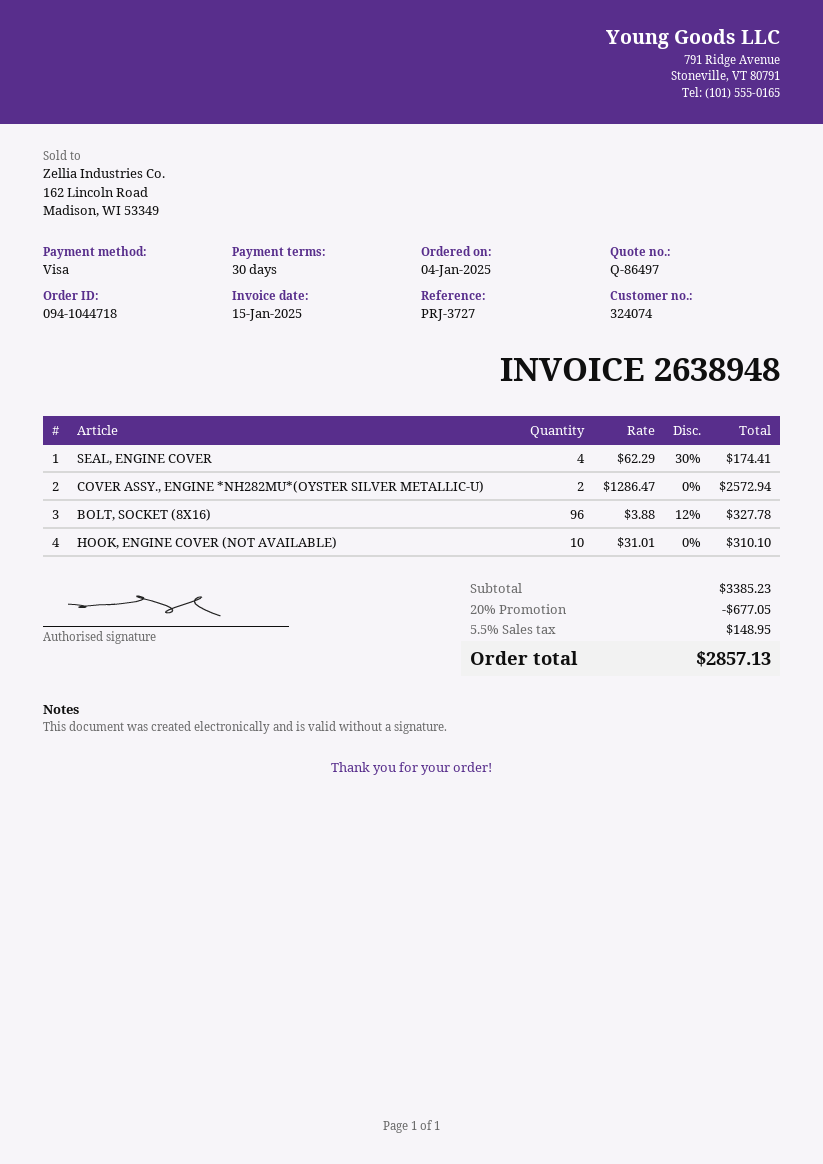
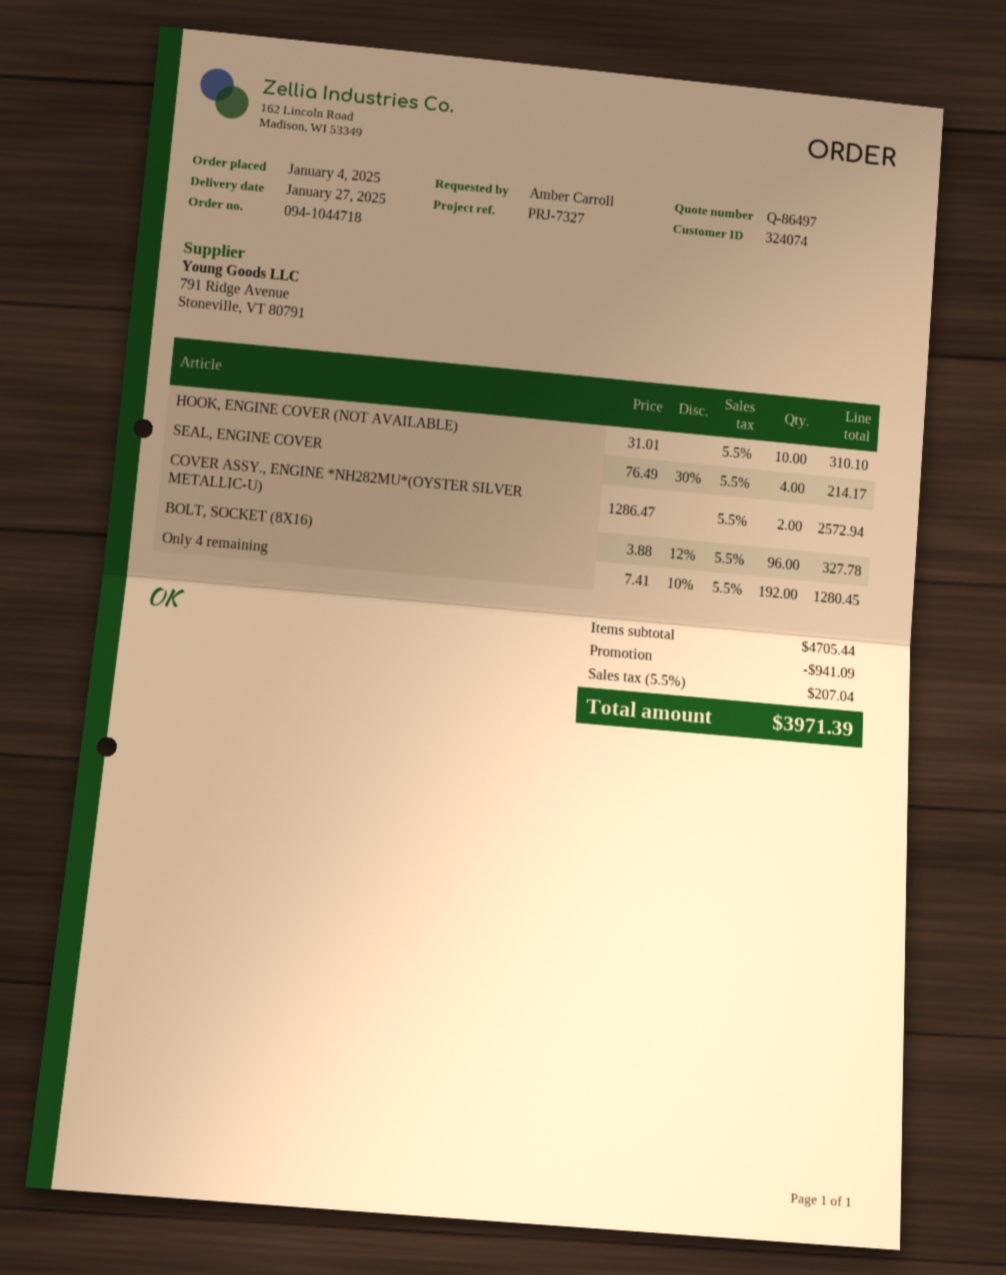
reference: PRJ-3727 -> PRJ-7327
SEAL, ENGINE COVER: 4 x 62.29 - 30% = 174.41 -> 4 x 76.49 - 30% = 214.17
Only 4 remaining: none -> 192 x 7.41 - 10% = 1280.45
subtotal: 3385.23 -> 4705.44
discount: 677.05 -> 941.09
tax: 5.5% = 148.95 -> 5.5% = 207.04
total: 2857.13 -> 3971.39

